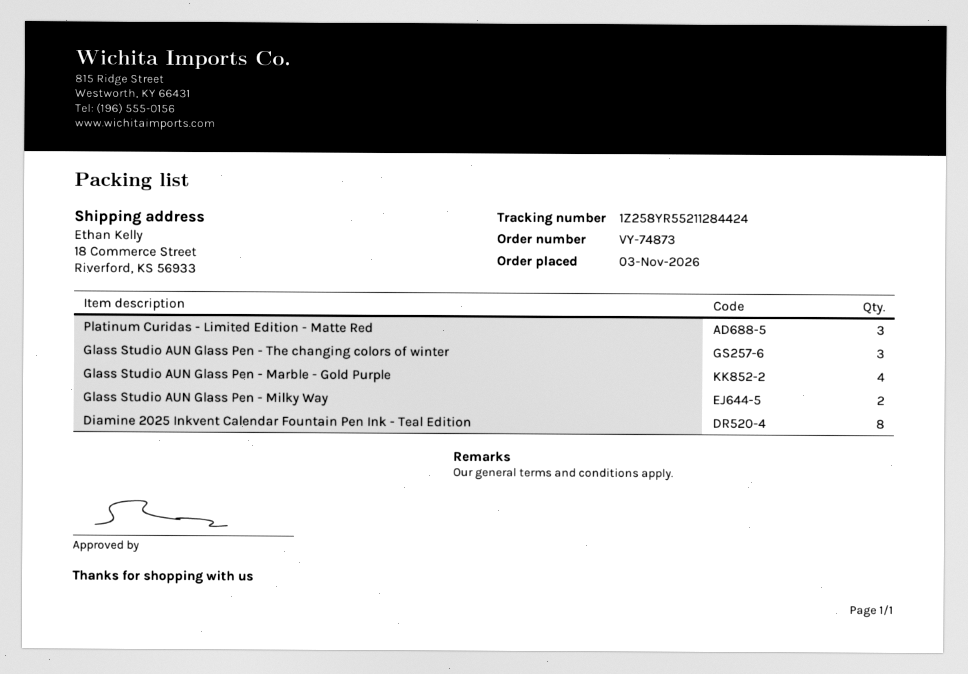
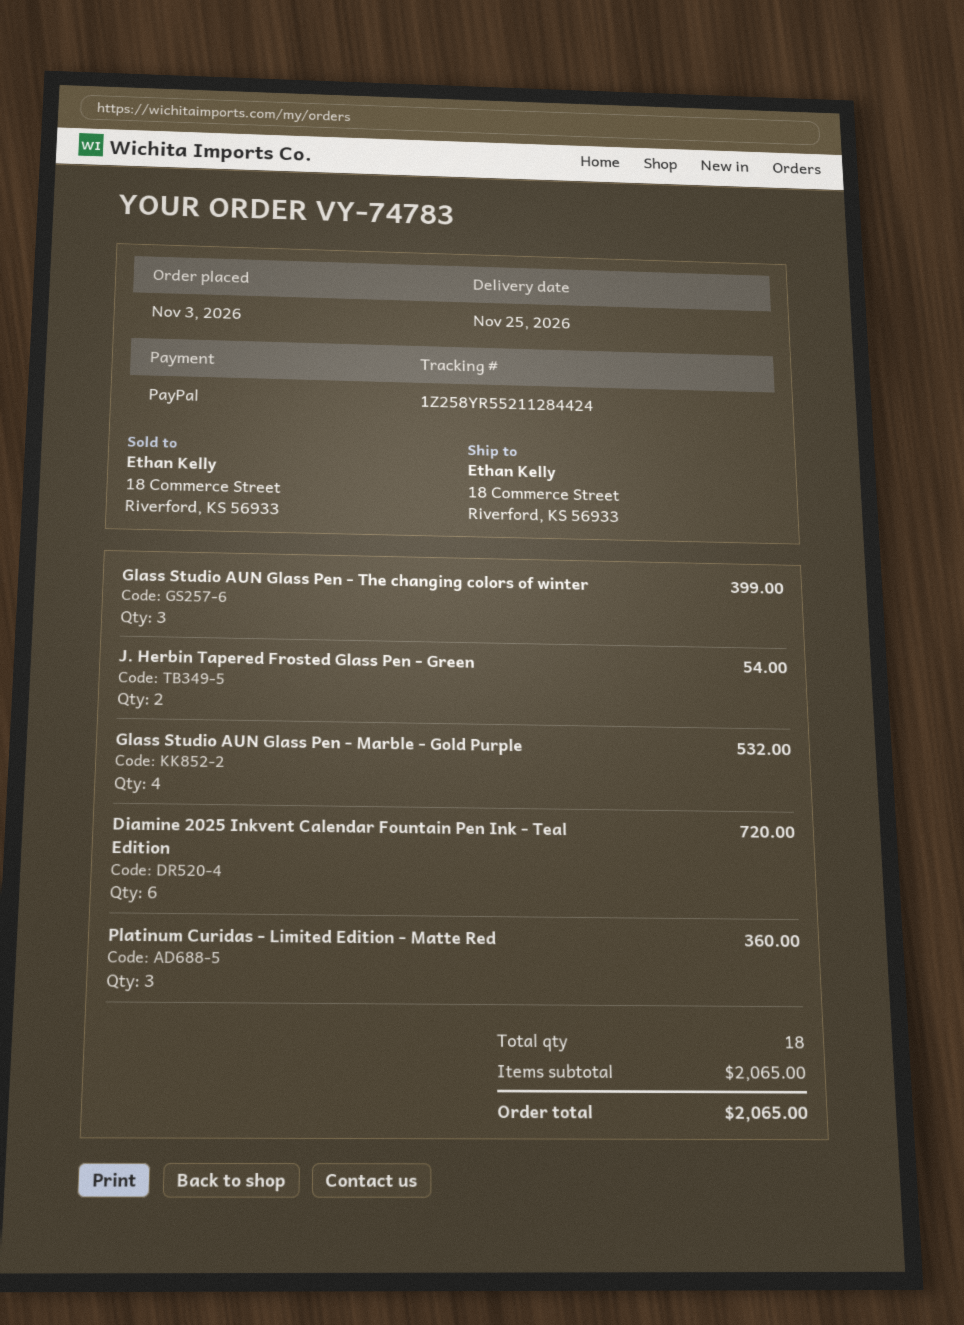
order number: VY-74873 -> VY-74783
Glass Studio AUN Glass Pen - Milky Way: 2 -> none
Diamine 2025 Inkvent Calendar Fountain Pen Ink - Teal Edition: 8 -> 6
J. Herbin Tapered Frosted Glass Pen - Green: none -> 2

